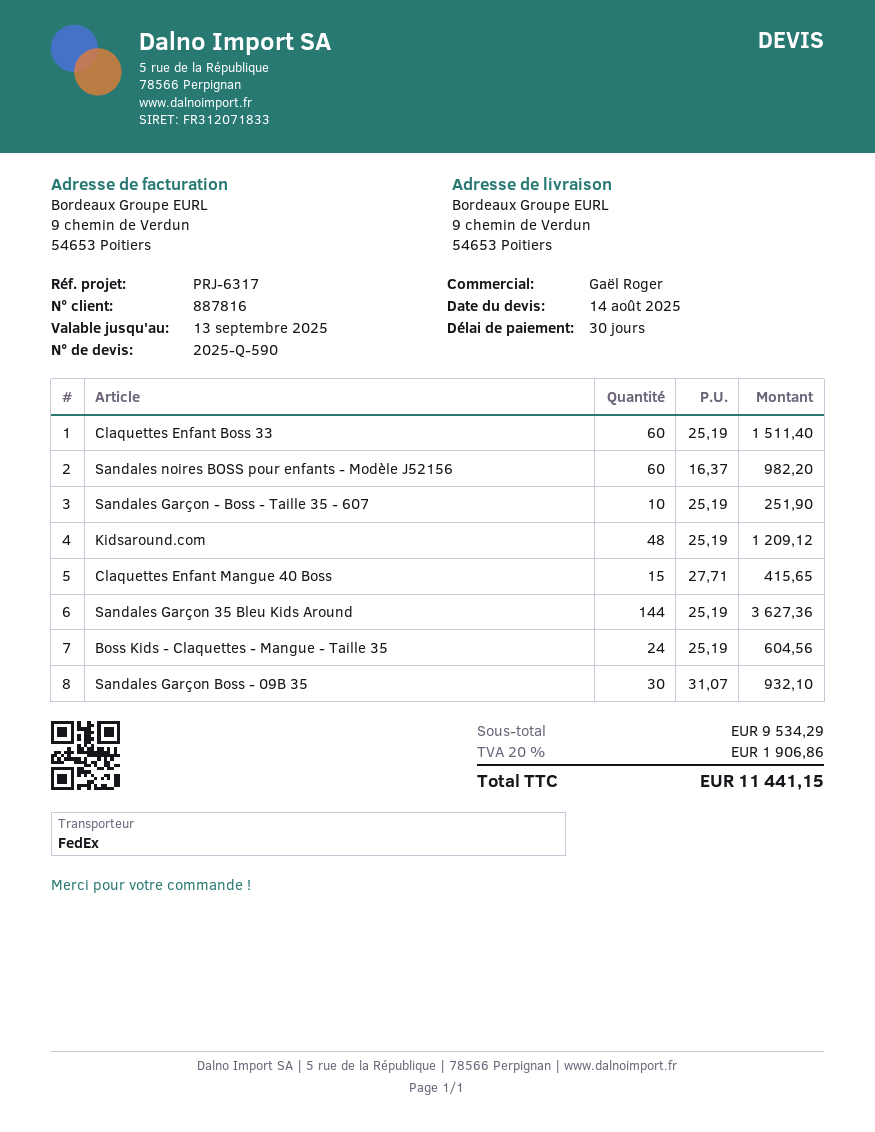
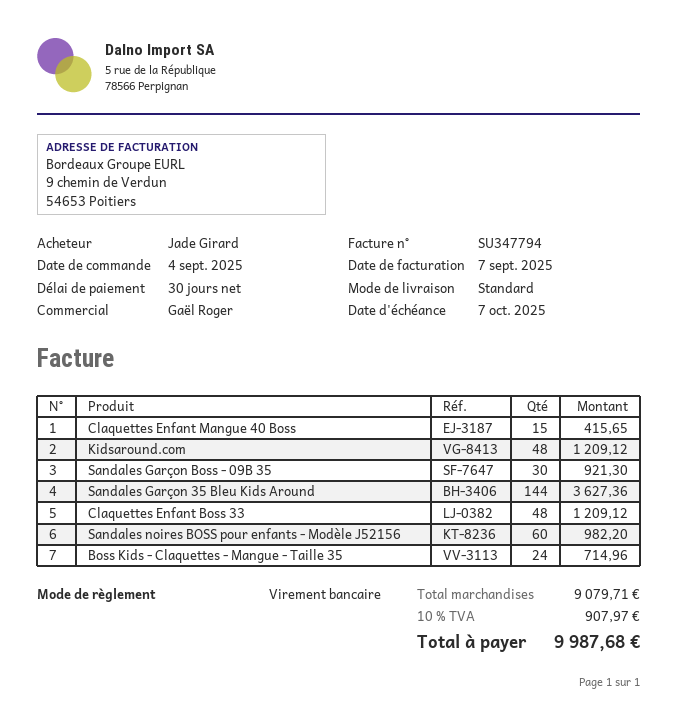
shipping method: FedEx -> standard
Claquettes Enfant Boss 33: 60 for 1511.40 -> 48 for 1209.12
Sandales Garçon - Boss - Taille 35 - 607: 10 for 251.90 -> none
Boss Kids - Claquettes - Mangue - Taille 35: 24 for 604.56 -> 24 for 714.96
Sandales Garçon Boss - 09B 35: 30 for 932.10 -> 30 for 921.30
subtotal: 9534.29 -> 9079.71
tax: 20% = 1906.86 -> 10% = 907.97
total: 11441.15 -> 9987.68

